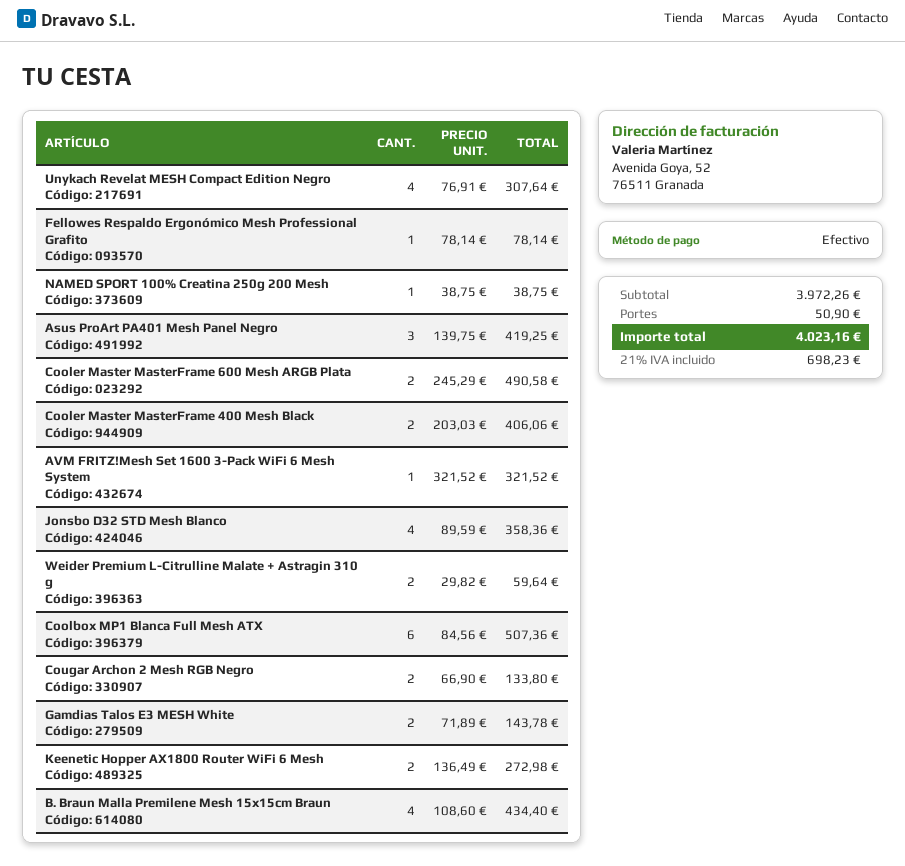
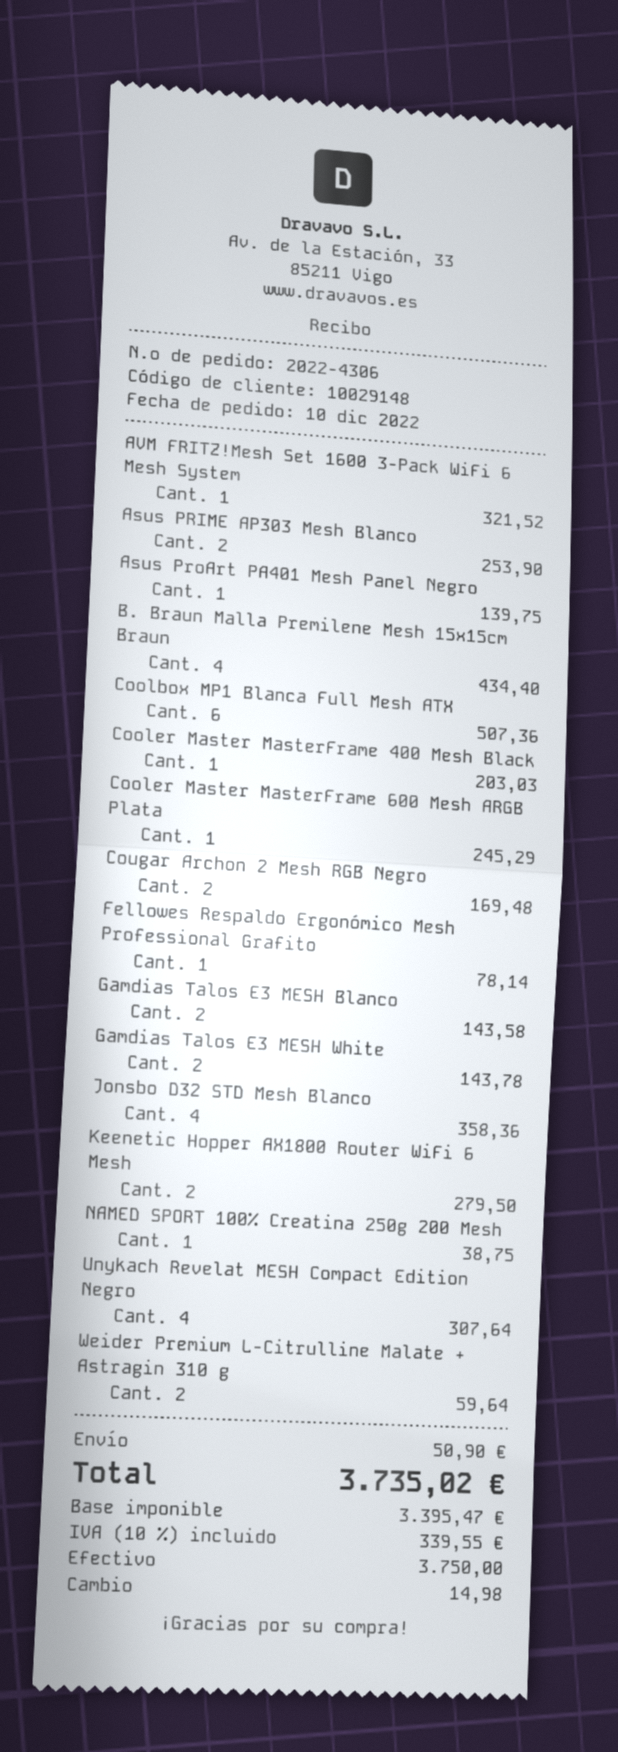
Asus ProArt PA401 Mesh Panel Negro: 3 for 419.25 -> 1 for 139.75
Cooler Master MasterFrame 600 Mesh ARGB Plata: 2 for 490.58 -> 1 for 245.29
Cooler Master MasterFrame 400 Mesh Black: 2 for 406.06 -> 1 for 203.03
Cougar Archon 2 Mesh RGB Negro: 2 for 133.80 -> 2 for 169.48
Keenetic Hopper AX1800 Router WiFi 6 Mesh: 2 for 272.98 -> 2 for 279.50
Asus PRIME AP303 Mesh Blanco: none -> 2 for 253.90
Gamdias Talos E3 MESH Blanco: none -> 2 for 143.58
tax: 21% = 698.23 -> 10% = 339.55
total: 4023.16 -> 3735.02

